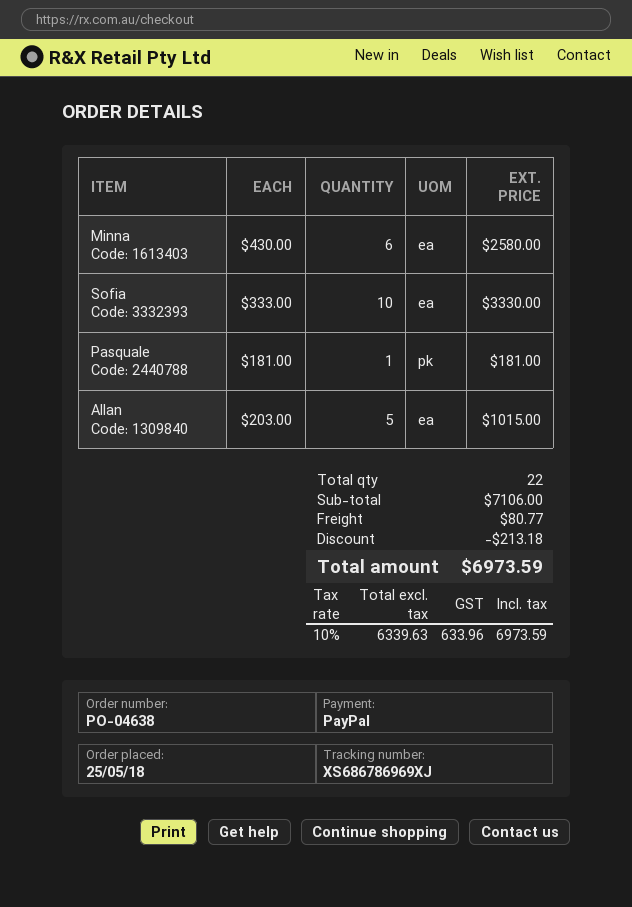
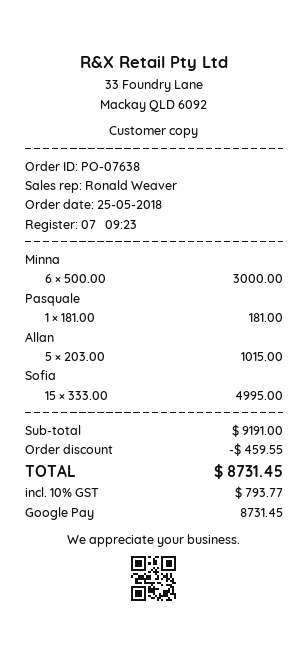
order number: PO-04638 -> PO-07638
payment method: PayPal -> Google Pay
Minna: 6 x 430.00 = 2580.00 -> 6 x 500.00 = 3000.00
Sofia: 10 x 333.00 = 3330.00 -> 15 x 333.00 = 4995.00
subtotal: 7106.00 -> 9191.00
discount: 213.18 -> 459.55
shipping: 80.77 -> none
tax: 10% = 633.96 -> 10% = 793.77
total: 6973.59 -> 8731.45

